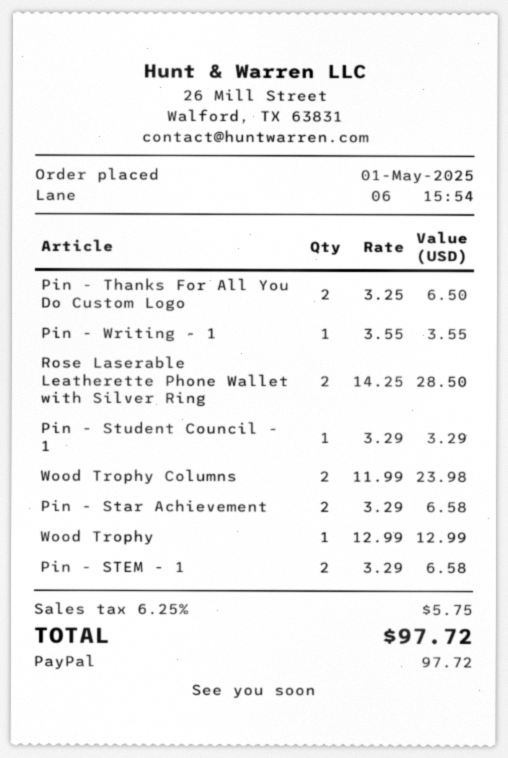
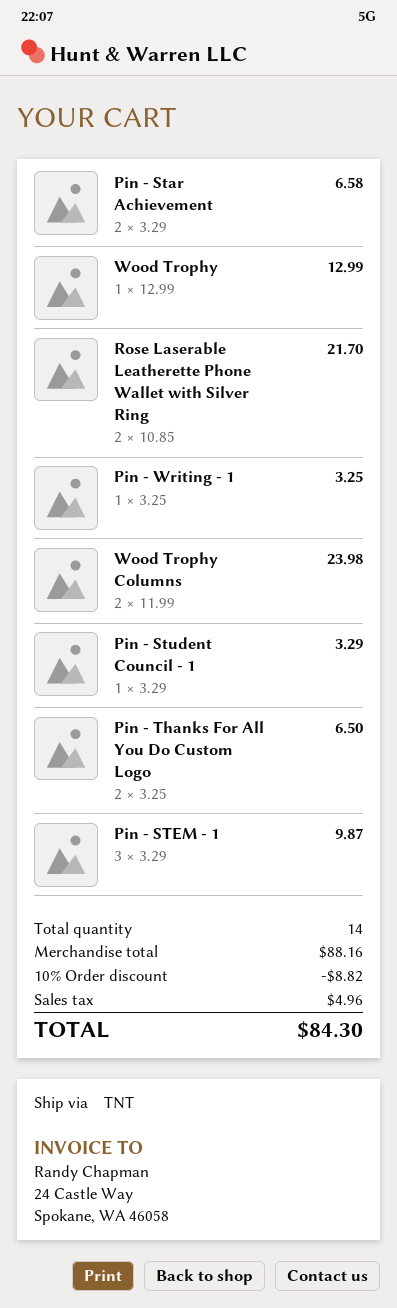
Pin - Writing - 1: 1 x 3.55 = 3.55 -> 1 x 3.25 = 3.25
Rose Laserable Leatherette Phone Wallet with Silver Ring: 2 x 14.25 = 28.50 -> 2 x 10.85 = 21.70
Pin - STEM - 1: 2 x 3.29 = 6.58 -> 3 x 3.29 = 9.87
discount: none -> 10% = 8.82
tax: 5.75 -> 4.96
total: 97.72 -> 84.30

